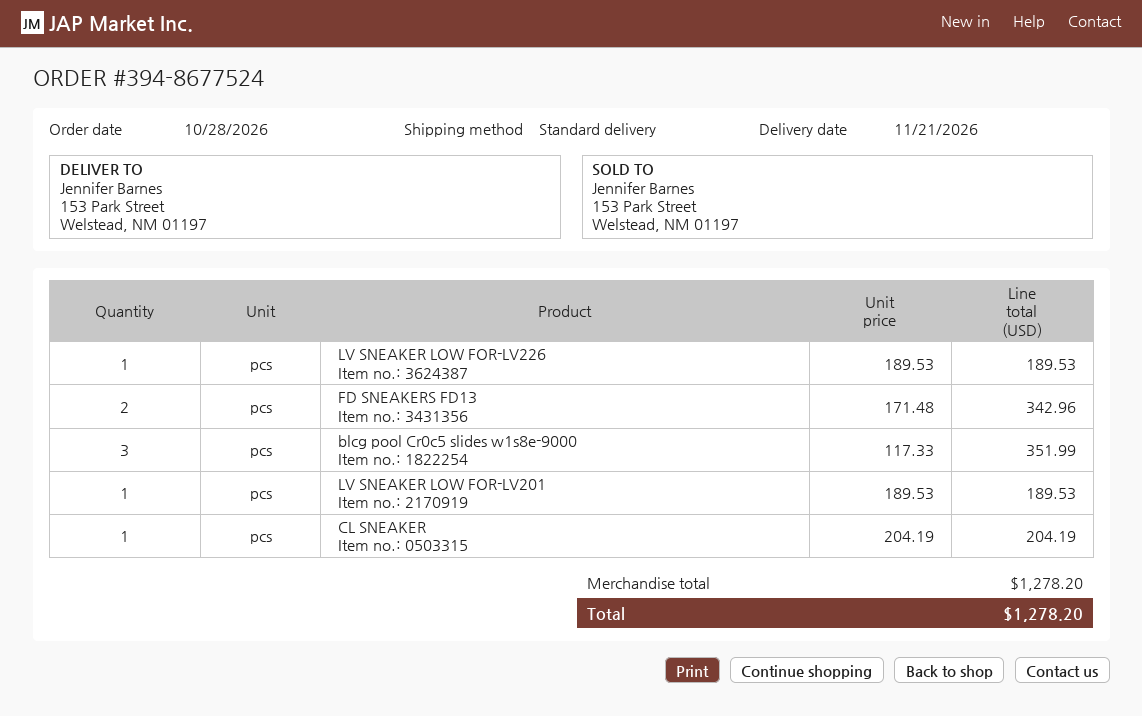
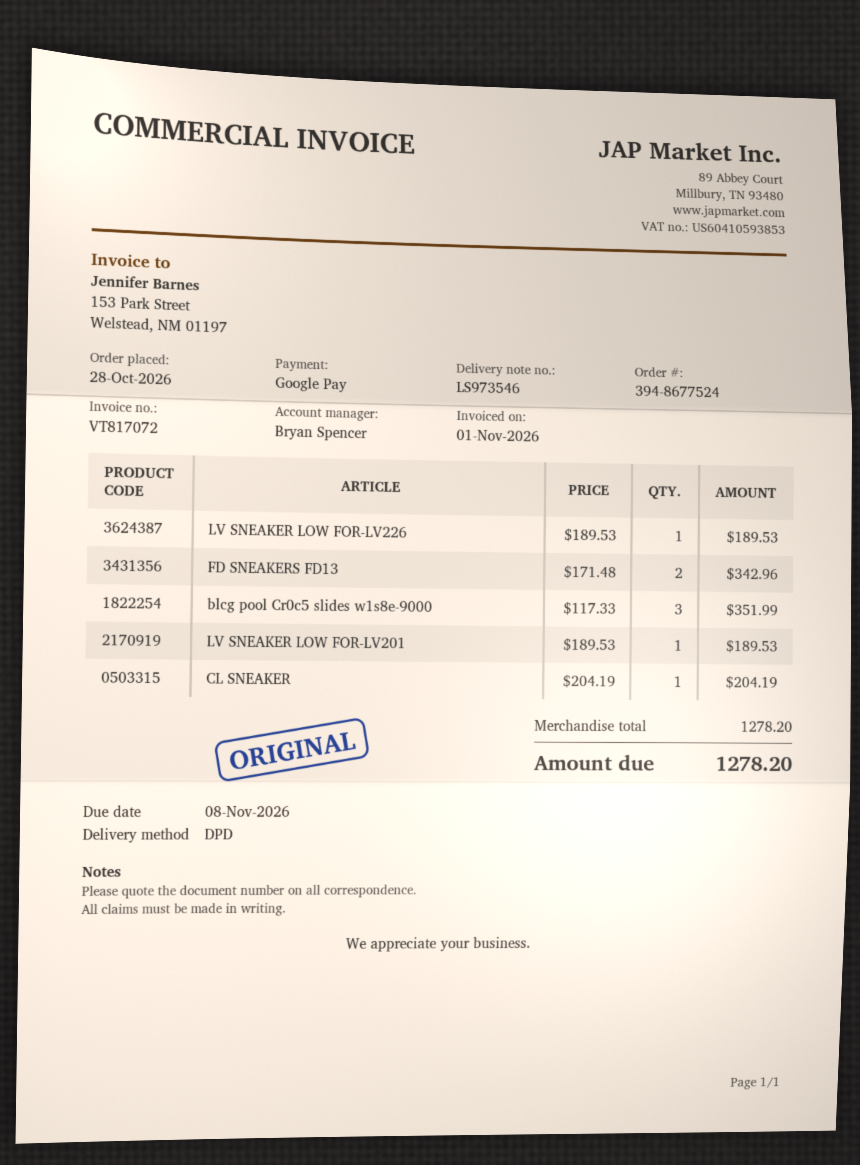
shipping method: standard -> DPD

